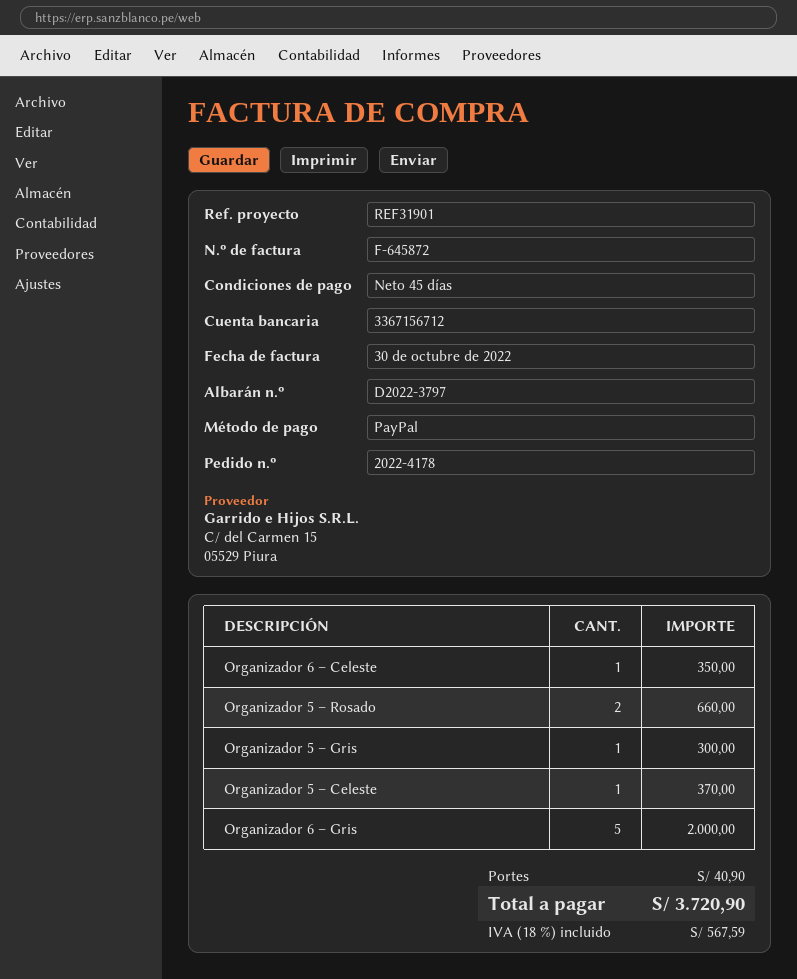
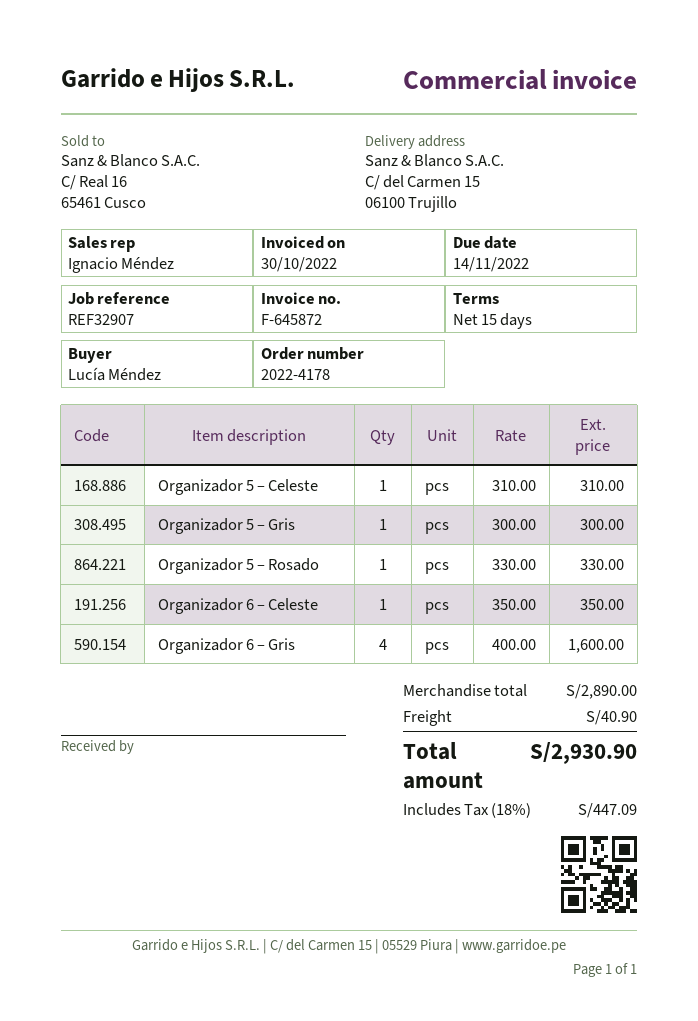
payment terms: 45 days -> 15 days
reference: REF31901 -> REF32907
Organizador 5 – Rosado: 2 for 660.00 -> 1 for 330.00
Organizador 5 – Celeste: 1 for 370.00 -> 1 for 310.00
Organizador 6 – Gris: 5 for 2000.00 -> 4 for 1600.00
tax: 18% = 567.59 -> 18% = 447.09
total: 3720.90 -> 2930.90

